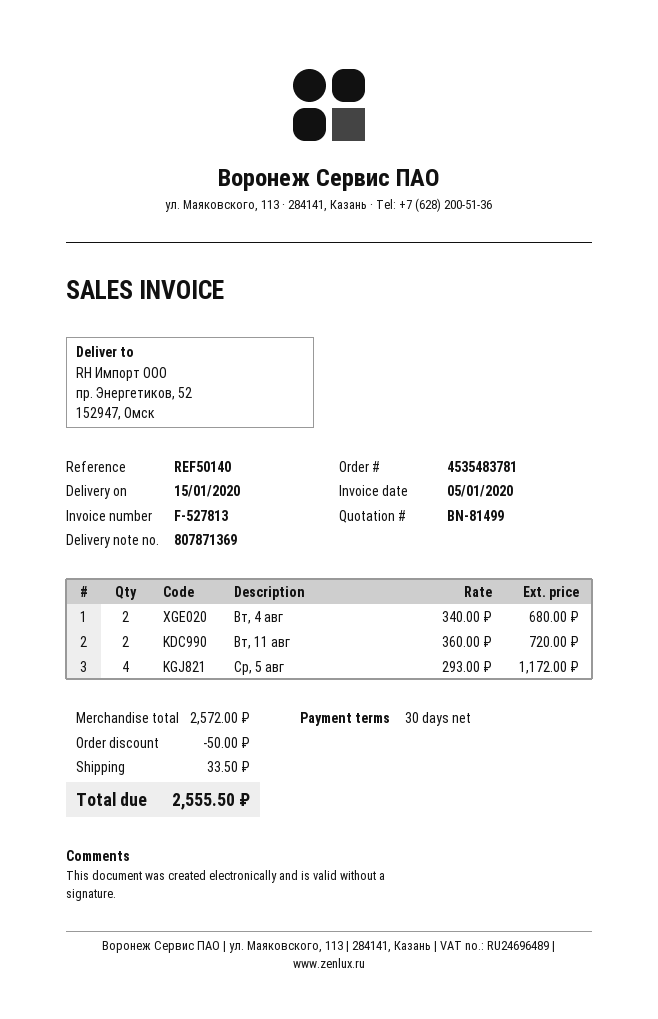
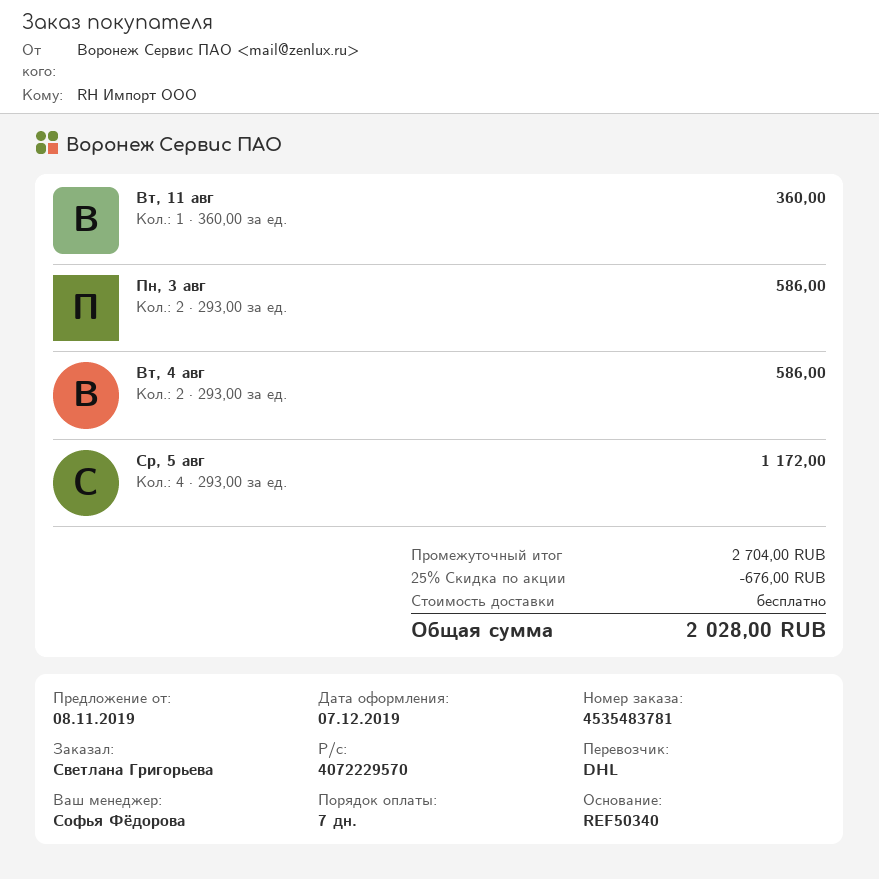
payment terms: 30 days -> 7 days
reference: REF50140 -> REF50340
Вт, 4 авг: 2 x 340.00 = 680.00 -> 2 x 293.00 = 586.00
Вт, 11 авг: 2 x 360.00 = 720.00 -> 1 x 360.00 = 360.00
Пн, 3 авг: none -> 2 x 293.00 = 586.00
subtotal: 2572.00 -> 2704.00
discount: 50.00 -> 676.00
shipping: 33.50 -> 0.00
total: 2555.50 -> 2028.00

